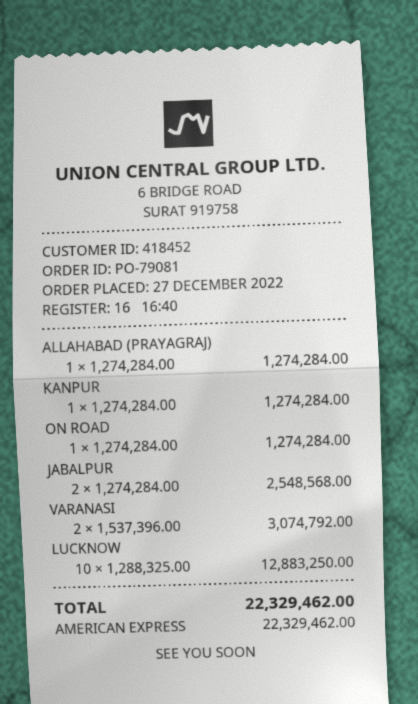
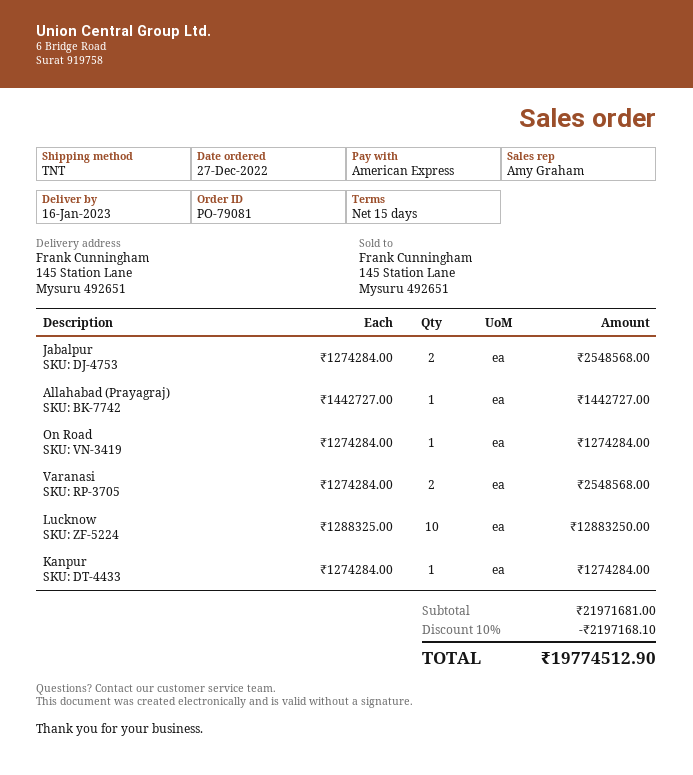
ALLAHABAD (PRAYAGRAJ): 1 x 1274284.00 = 1274284.00 -> 1 x 1442727.00 = 1442727.00
VARANASI: 2 x 1537396.00 = 3074792.00 -> 2 x 1274284.00 = 2548568.00
discount: none -> 10% = 2197168.10
total: 22329462.00 -> 19774512.90

